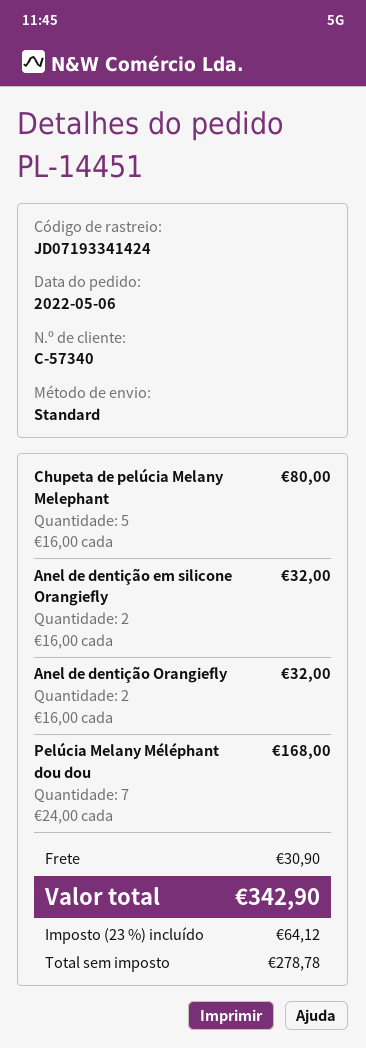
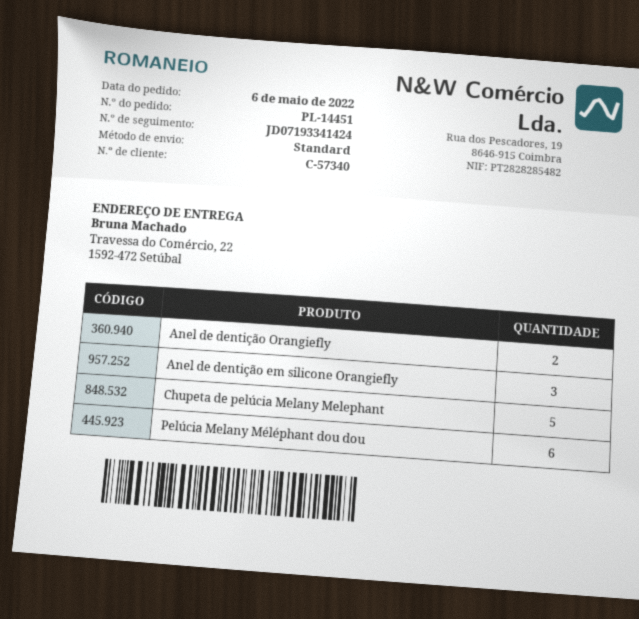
Anel de dentição em silicone Orangiefly: 2 -> 3
Pelúcia Melany Méléphant dou dou: 7 -> 6

